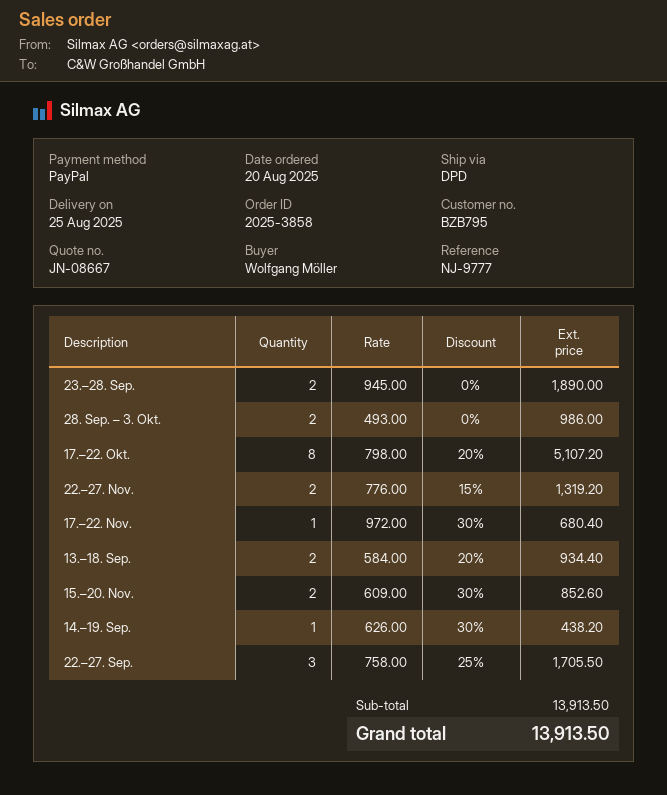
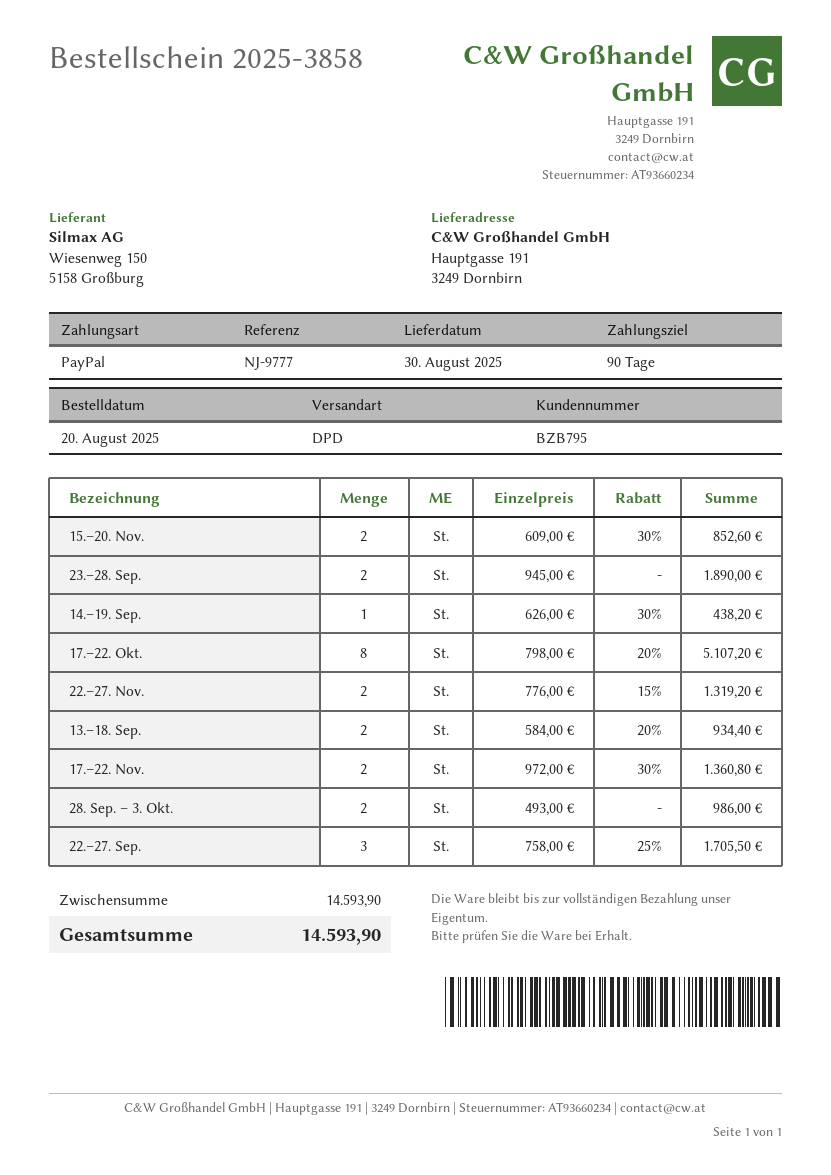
delivery date: 2025-08-25 -> 2025-08-30
17.–22. Nov.: 1 x 972.00 - 30% = 680.40 -> 2 x 972.00 - 30% = 1360.80
subtotal: 13913.50 -> 14593.90
total: 13913.50 -> 14593.90

